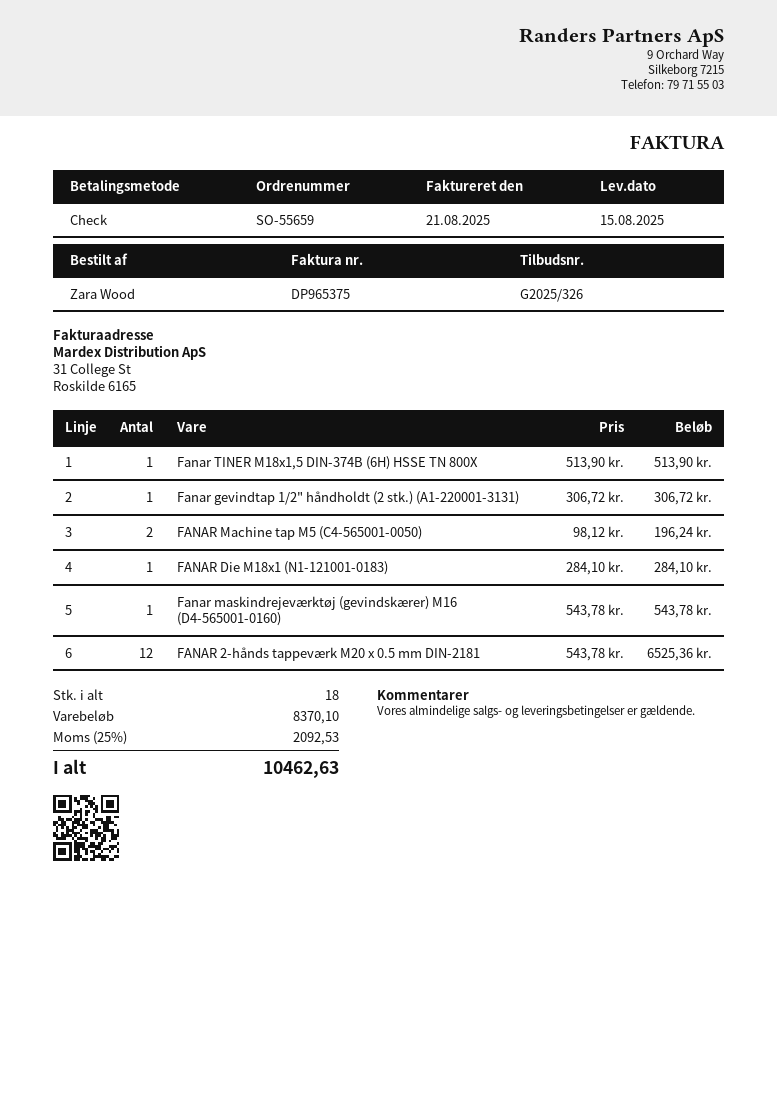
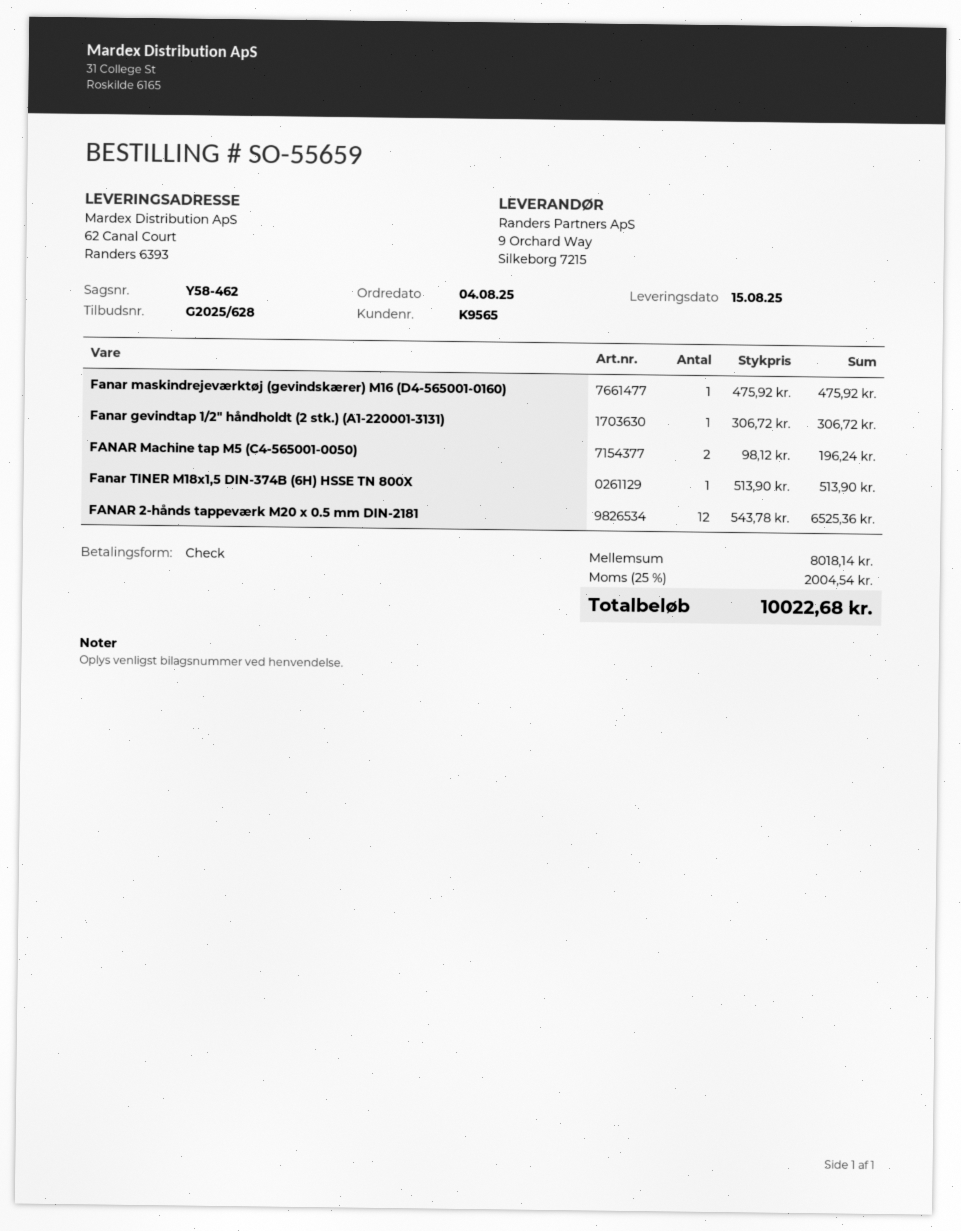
quote number: G2025/326 -> G2025/628
FANAR Die M18x1 (N1-121001-0183): 1 x 284.10 = 284.10 -> none
Fanar maskindrejeværktøj (gevindskærer) M16 (D4-565001-0160): 1 x 543.78 = 543.78 -> 1 x 475.92 = 475.92
subtotal: 8370.10 -> 8018.14
tax: 25% = 2092.53 -> 25% = 2004.54
total: 10462.63 -> 10022.68

